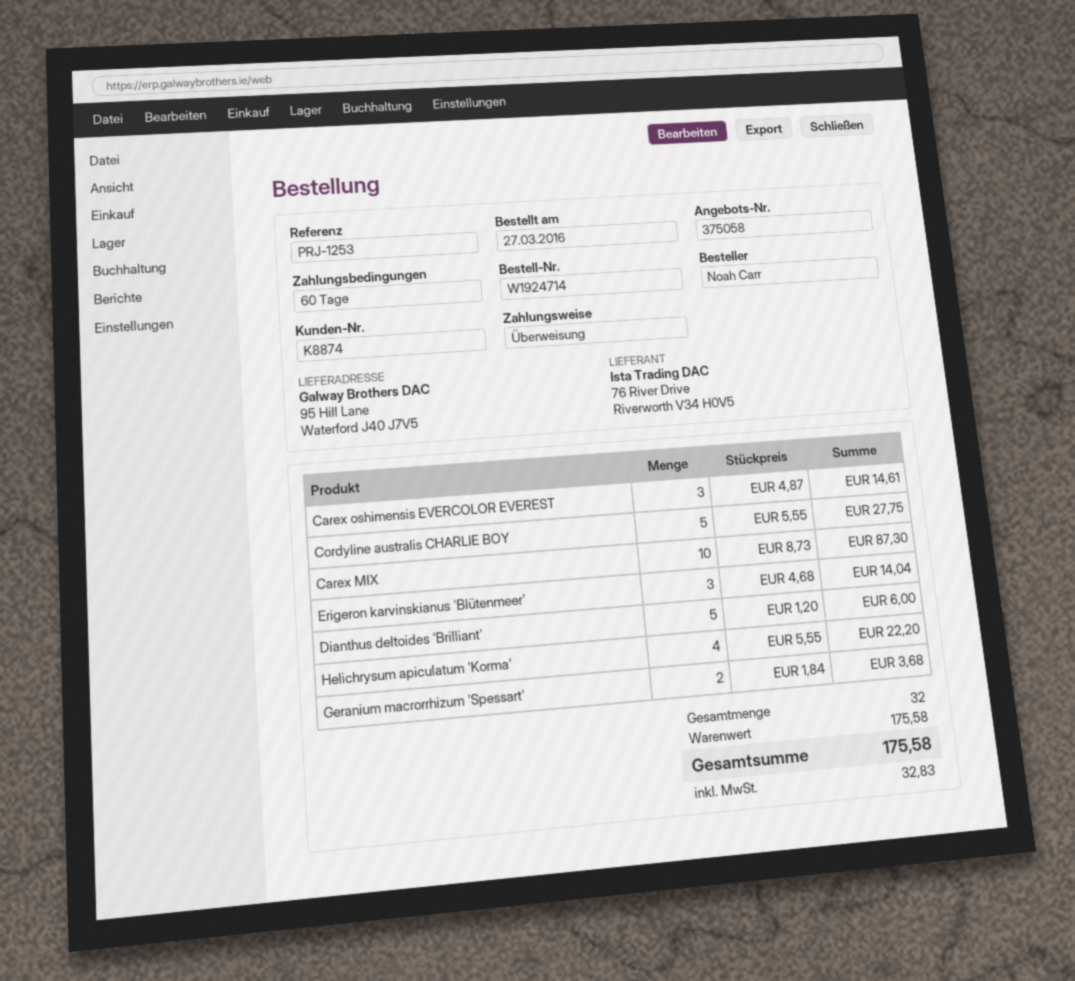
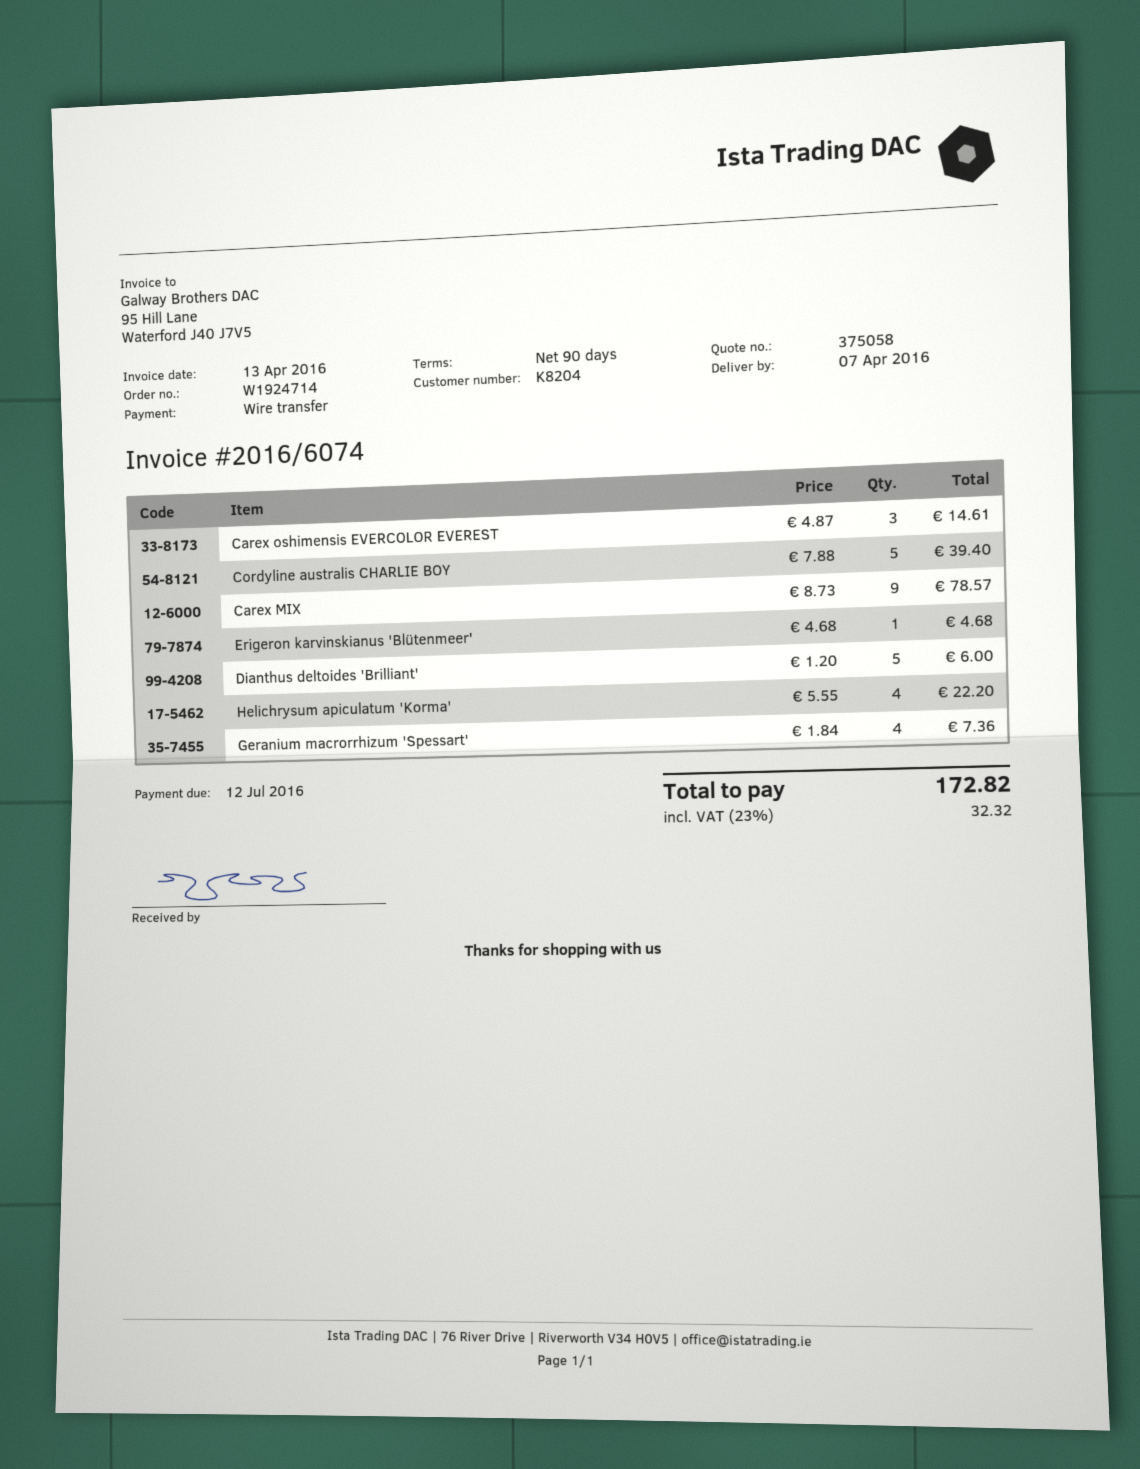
payment terms: 60 days -> 90 days
customer number: K8874 -> K8204
Cordyline australis CHARLIE BOY: 5 x 5.55 = 27.75 -> 5 x 7.88 = 39.40
Carex MIX: 10 x 8.73 = 87.30 -> 9 x 8.73 = 78.57
Erigeron karvinskianus 'Blütenmeer': 3 x 4.68 = 14.04 -> 1 x 4.68 = 4.68
Geranium macrorrhizum 'Spessart': 2 x 1.84 = 3.68 -> 4 x 1.84 = 7.36
tax: 32.83 -> 32.32
total: 175.58 -> 172.82

